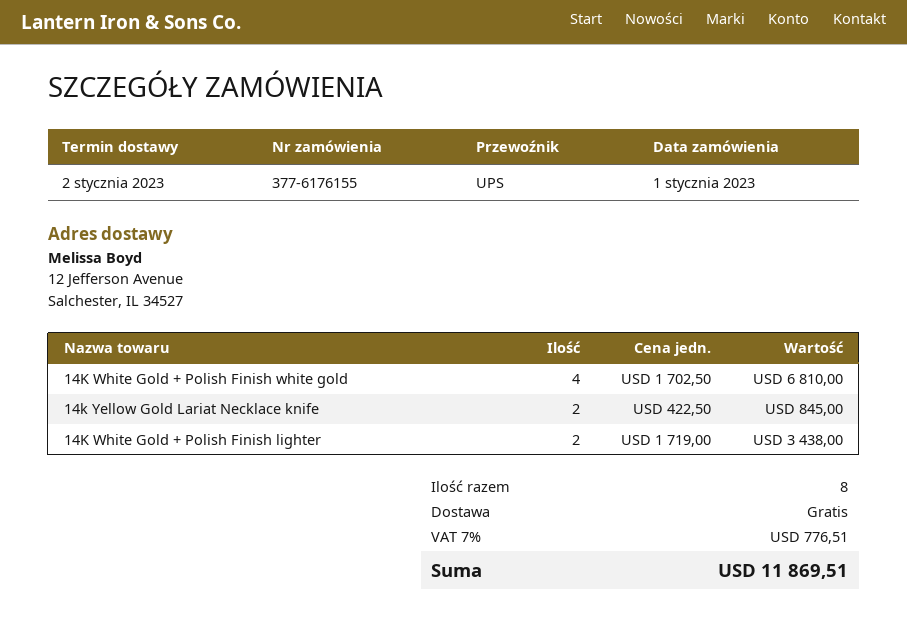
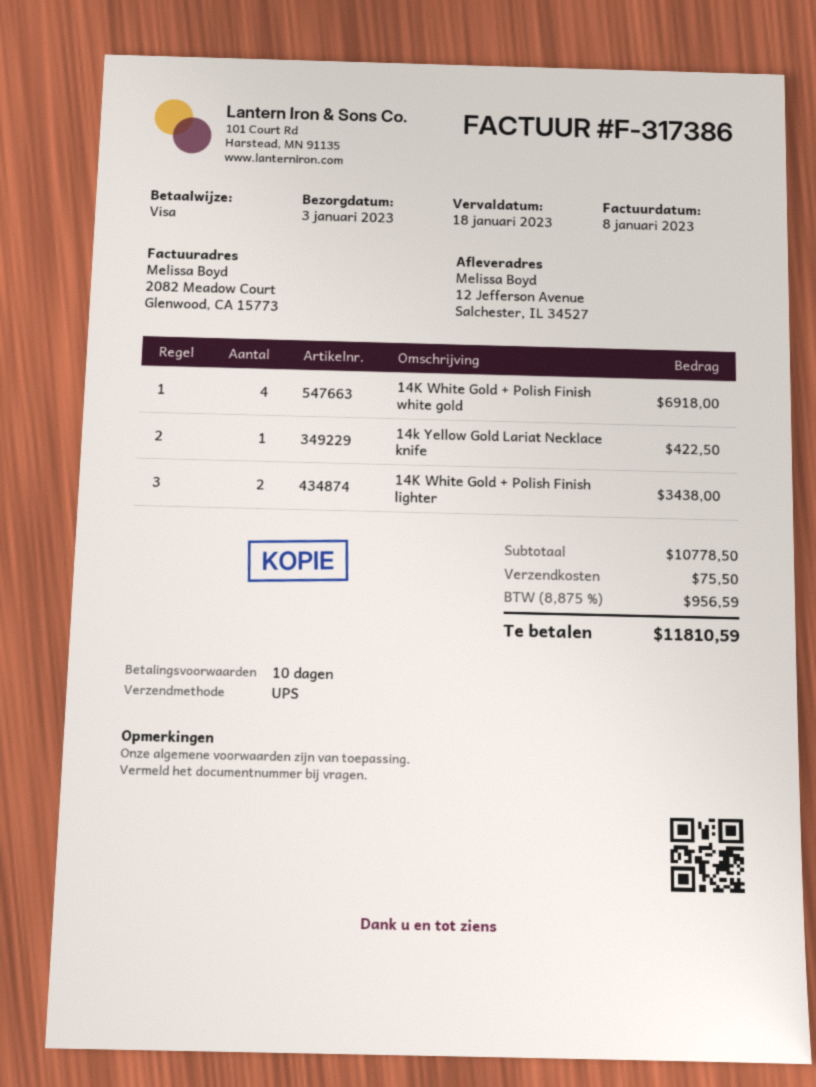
delivery date: 2023-01-02 -> 2023-01-03
14K White Gold + Polish Finish white gold: 4 for 6810.00 -> 4 for 6918.00
14k Yellow Gold Lariat Necklace knife: 2 for 845.00 -> 1 for 422.50
shipping: 0.00 -> 75.50
tax: 7% = 776.51 -> 8.875% = 956.59
total: 11869.51 -> 11810.59

